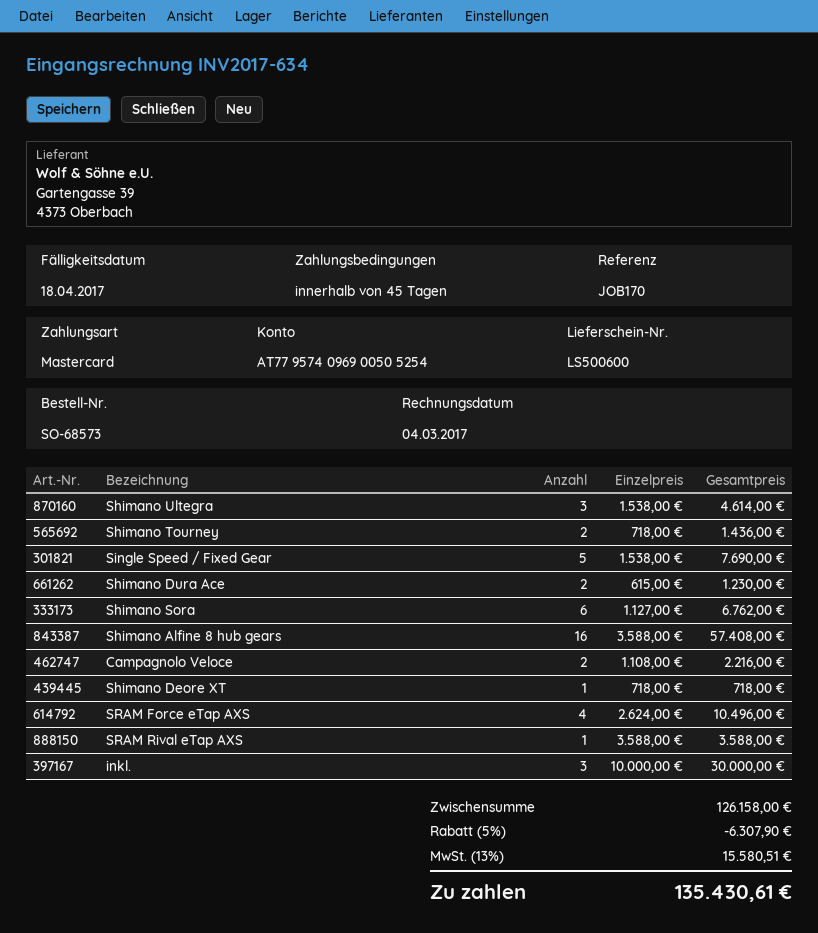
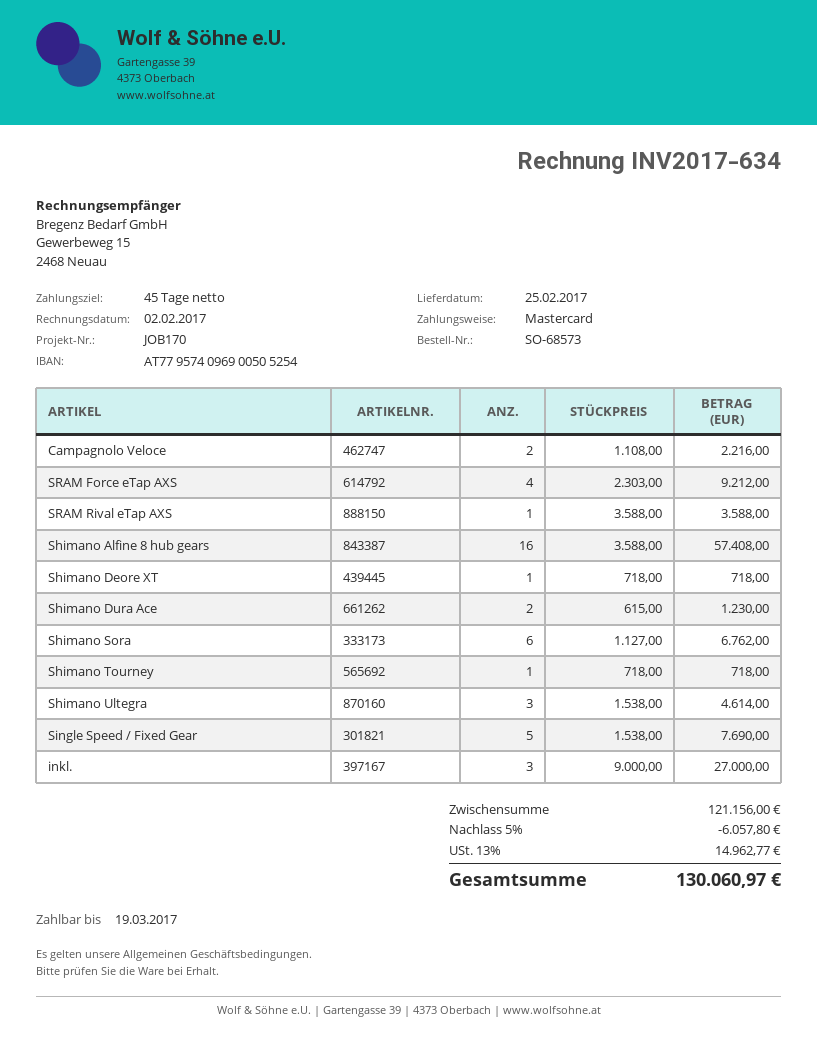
invoice date: 2017-03-04 -> 2017-02-02
due date: 2017-04-18 -> 2017-03-19
Shimano Tourney: 2 x 718.00 = 1436.00 -> 1 x 718.00 = 718.00
SRAM Force eTap AXS: 4 x 2624.00 = 10496.00 -> 4 x 2303.00 = 9212.00
inkl.: 3 x 10000.00 = 30000.00 -> 3 x 9000.00 = 27000.00
subtotal: 126158.00 -> 121156.00
discount: 5% = 6307.90 -> 5% = 6057.80
tax: 13% = 15580.51 -> 13% = 14962.77
total: 135430.61 -> 130060.97

